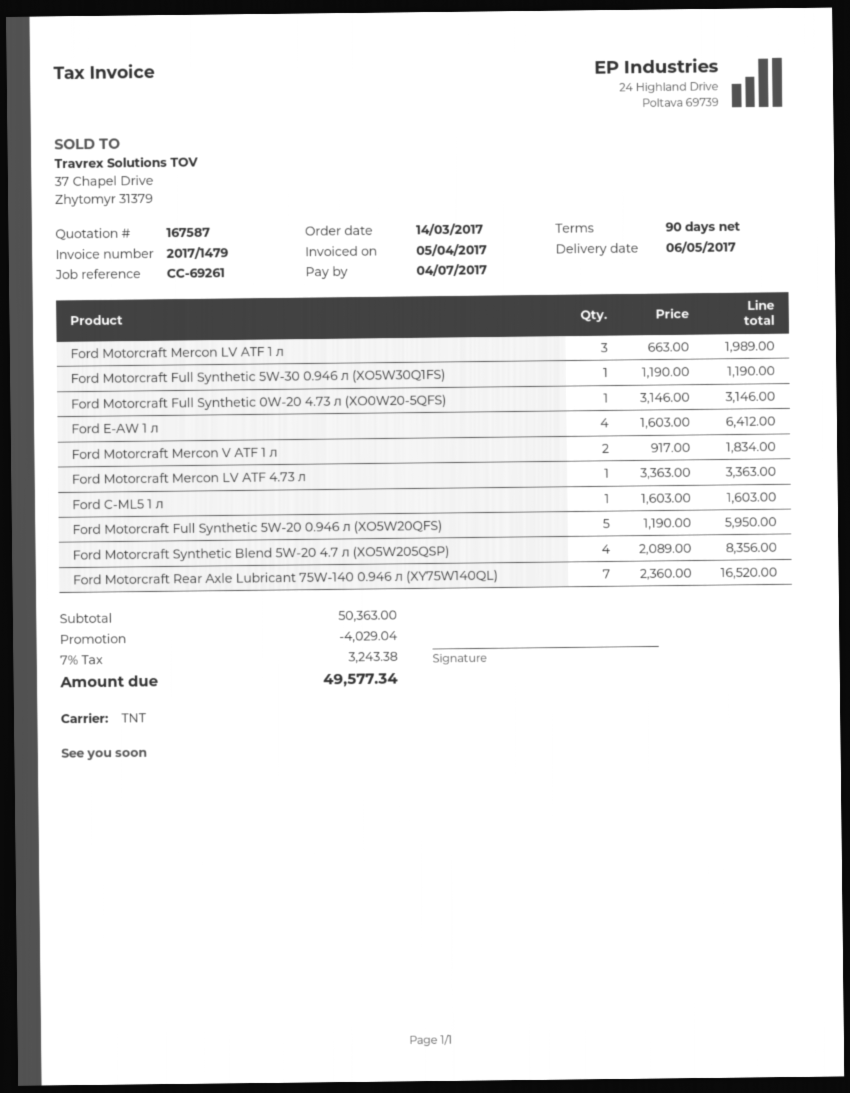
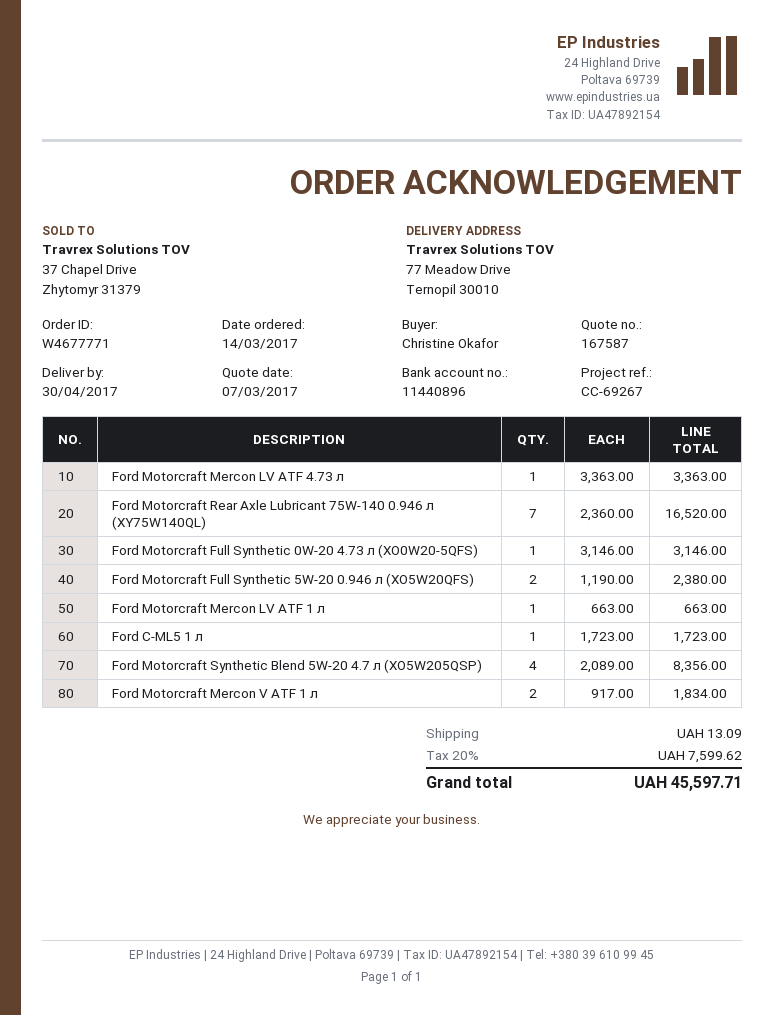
delivery date: 2017-05-06 -> 2017-04-30
reference: CC-69261 -> CC-69267
Ford Motorcraft Mercon LV ATF 1 л: 3 x 663.00 = 1989.00 -> 1 x 663.00 = 663.00
Ford Motorcraft Full Synthetic 5W-30 0.946 л (XO5W30Q1FS): 1 x 1190.00 = 1190.00 -> none
Ford E-AW 1 л: 4 x 1603.00 = 6412.00 -> none
Ford C-ML5 1 л: 1 x 1603.00 = 1603.00 -> 1 x 1723.00 = 1723.00
Ford Motorcraft Full Synthetic 5W-20 0.946 л (XO5W20QFS): 5 x 1190.00 = 5950.00 -> 2 x 1190.00 = 2380.00
discount: 4029.04 -> none
shipping: none -> 13.09
tax: 7% = 3243.38 -> 20% = 7599.62
total: 49577.34 -> 45597.71

